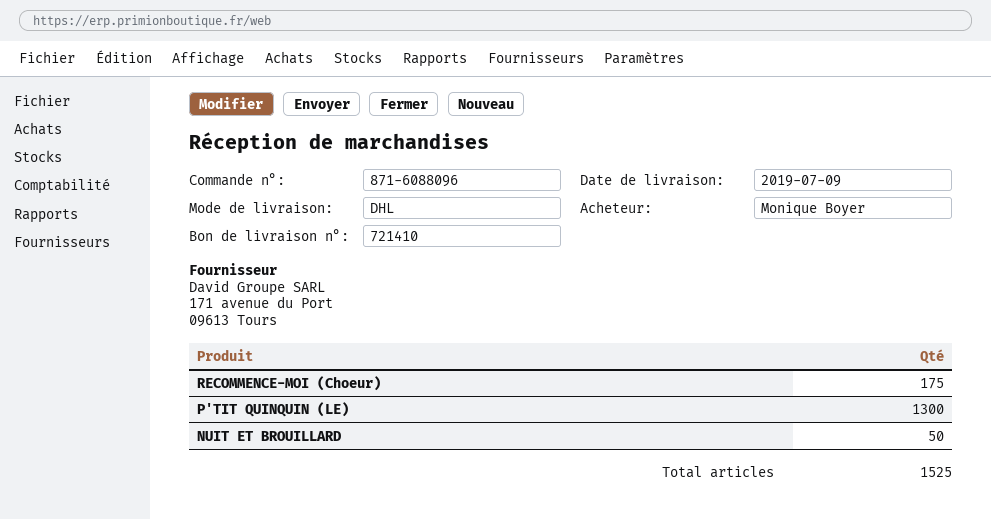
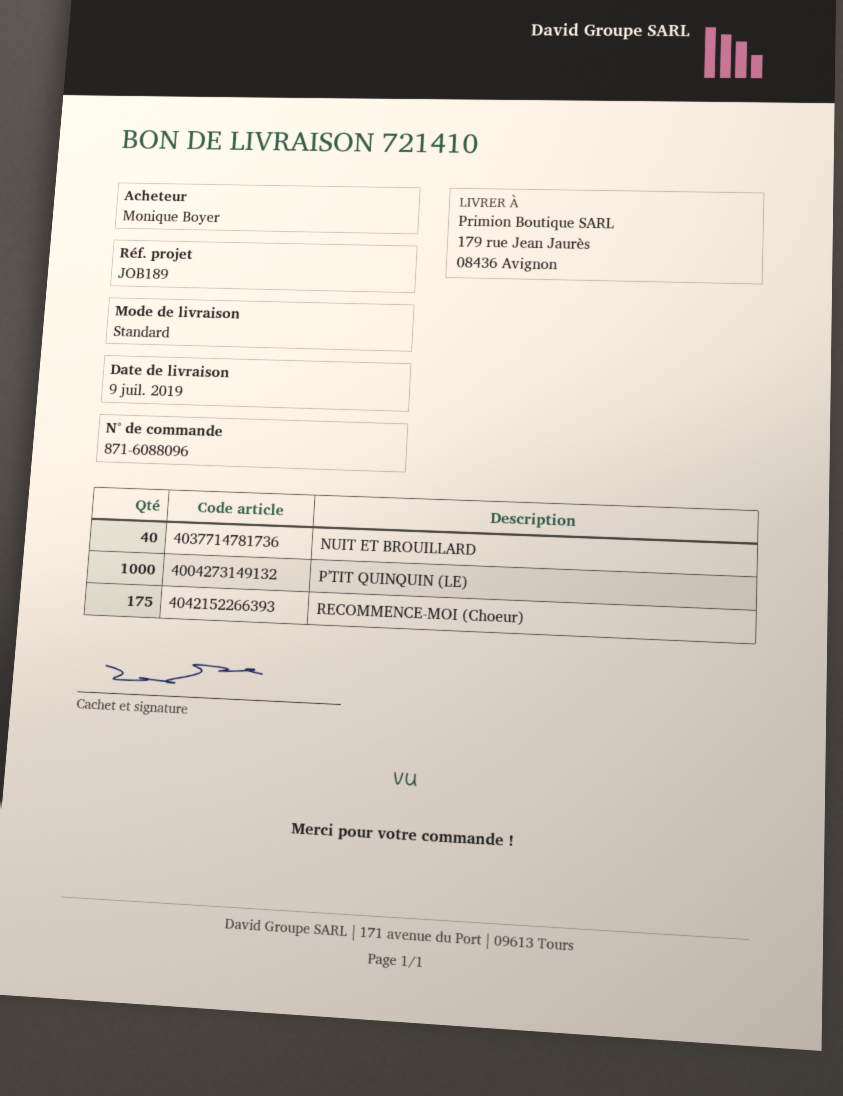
shipping method: DHL -> standard
P'TIT QUINQUIN (LE): 1300 -> 1000
NUIT ET BROUILLARD: 50 -> 40

